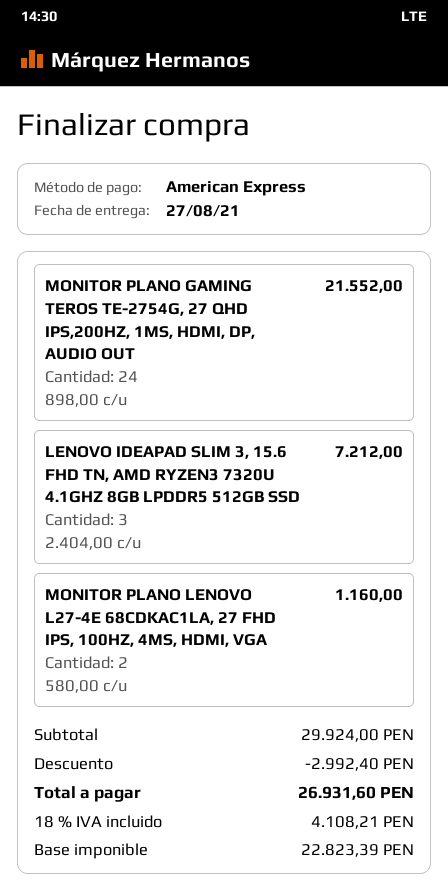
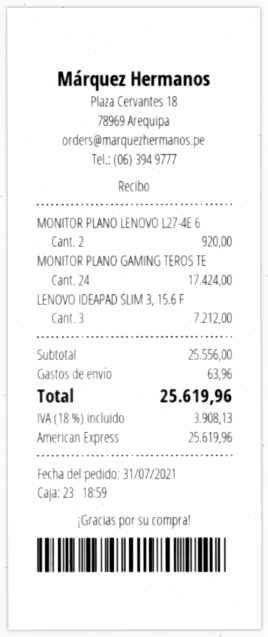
MONITOR PLANO GAMING TEROS TE-2754G, 27 QHD IPS,200HZ, 1MS, HDMI, DP, AUDIO OUT: 24 for 21552.00 -> 24 for 17424.00
MONITOR PLANO LENOVO L27-4E 68CDKAC1LA, 27 FHD IPS, 100HZ, 4MS, HDMI, VGA: 2 for 1160.00 -> 2 for 920.00
subtotal: 29924.00 -> 25556.00
discount: 2992.40 -> none
shipping: none -> 63.96
tax: 18% = 4108.21 -> 18% = 3908.13
total: 26931.60 -> 25619.96

